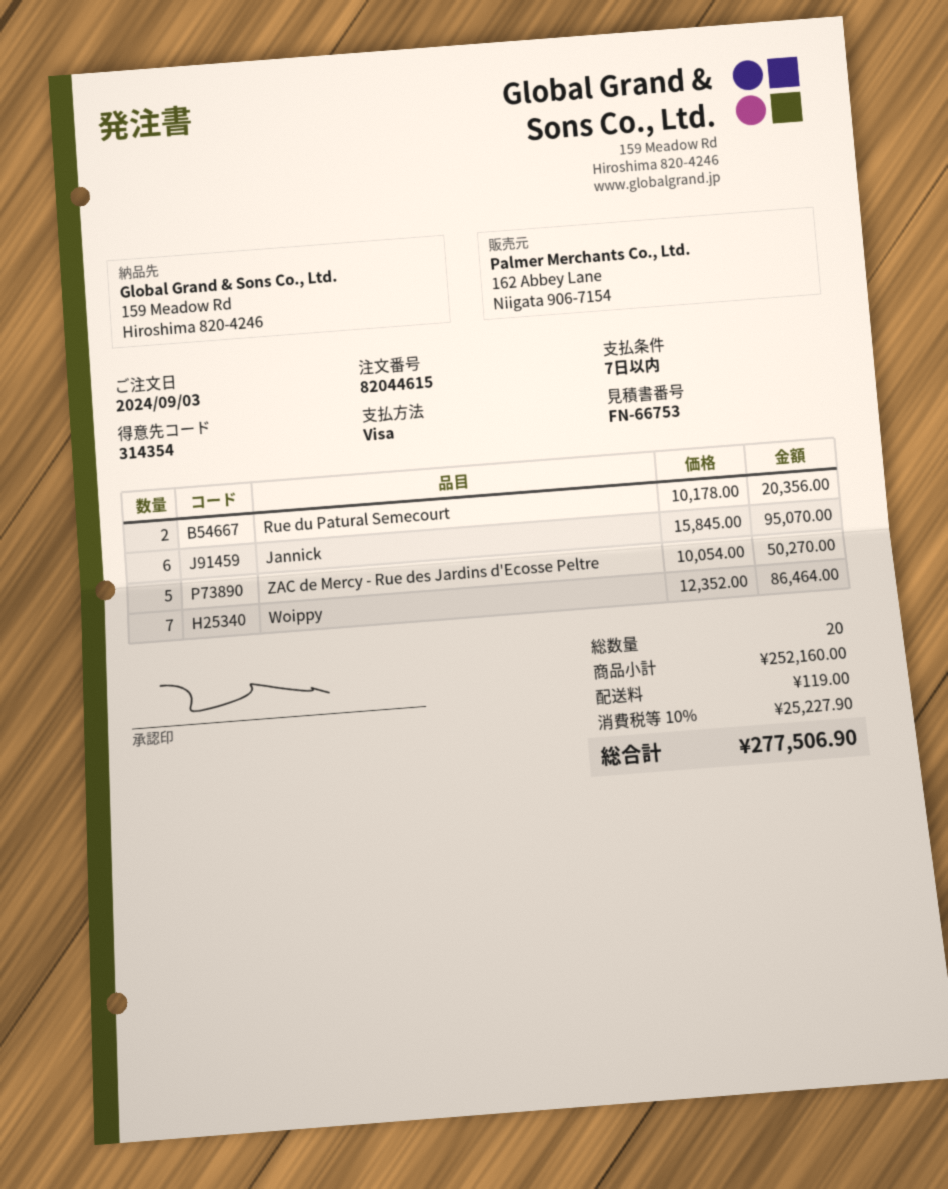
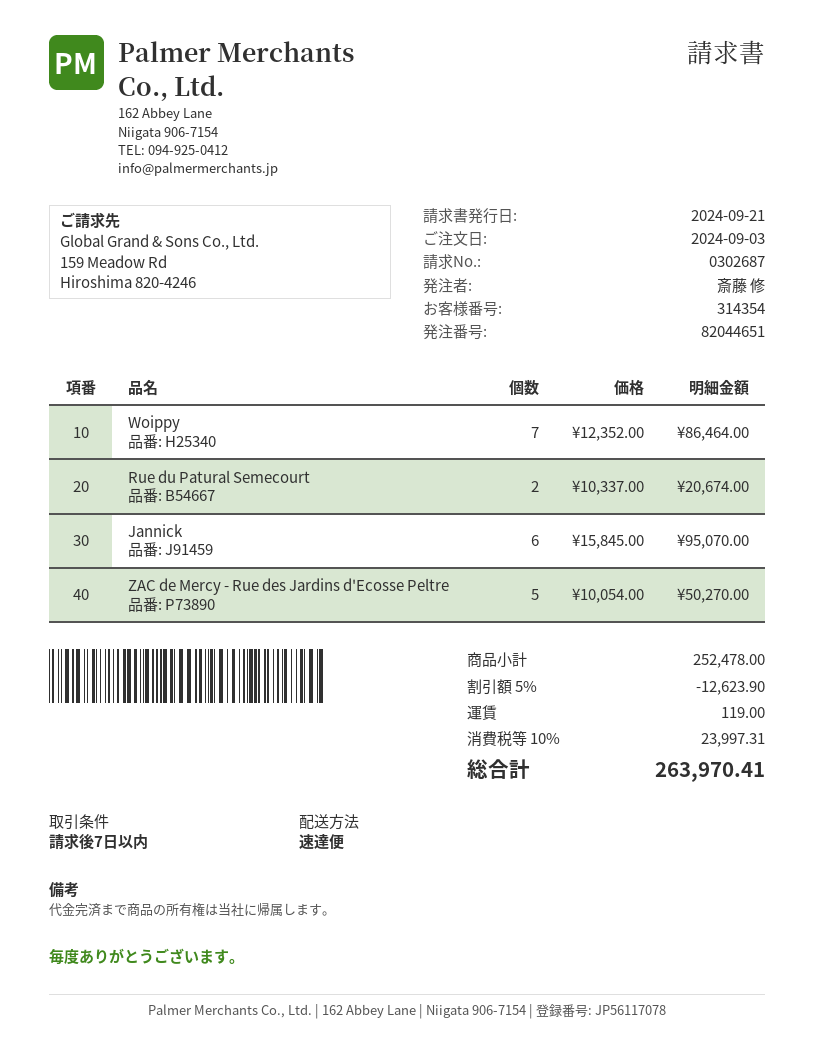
order number: 82044615 -> 82044651
Rue du Patural Semecourt: 2 x 10178.00 = 20356.00 -> 2 x 10337.00 = 20674.00
subtotal: 252160.00 -> 252478.00
discount: none -> 5% = 12623.90
tax: 10% = 25227.90 -> 10% = 23997.31
total: 277506.90 -> 263970.41

